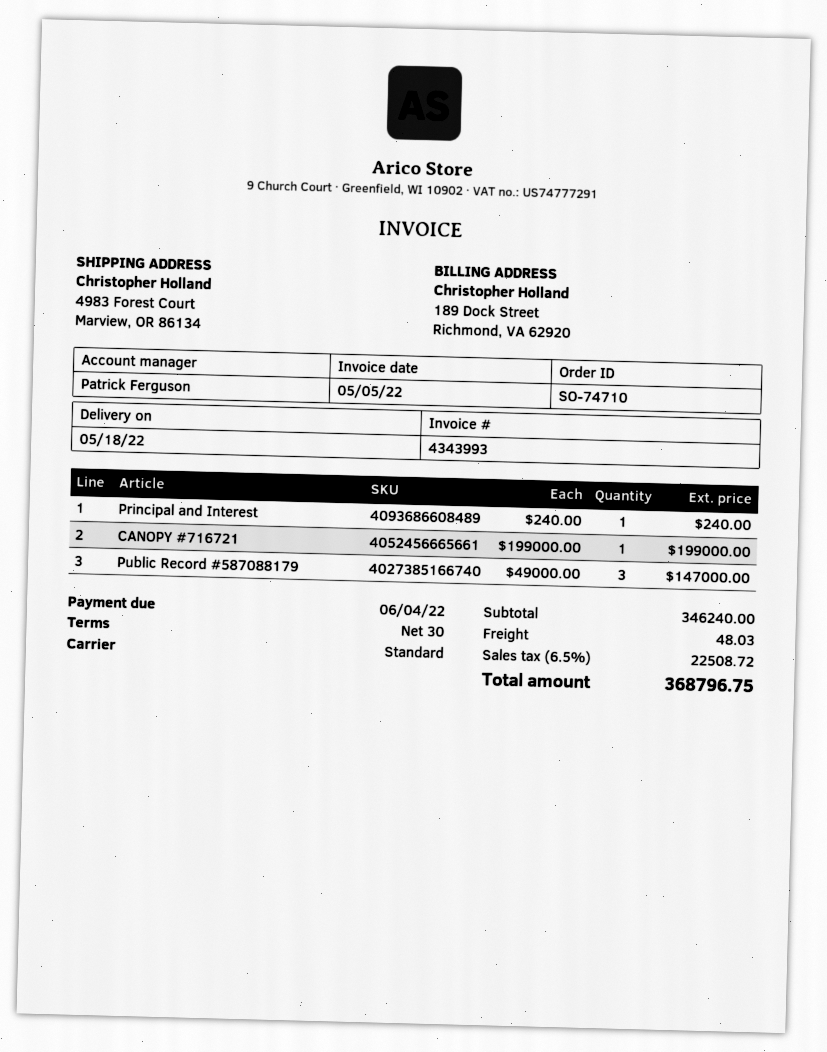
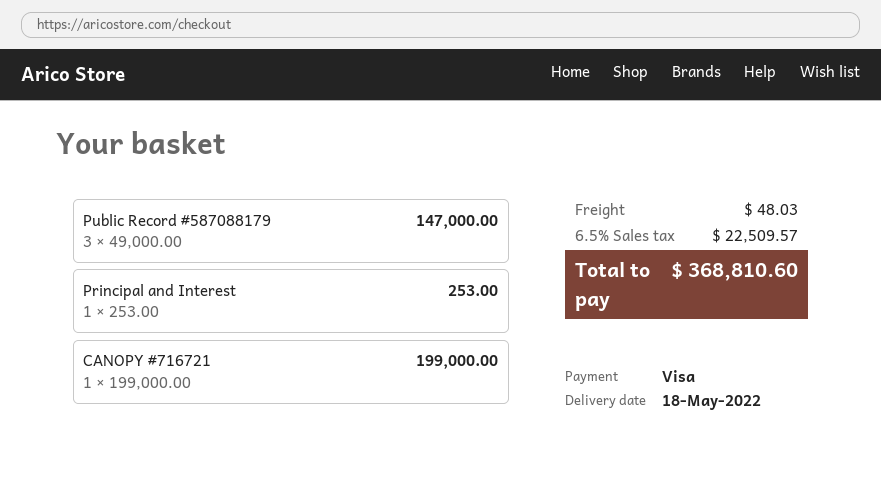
Principal and Interest: 1 x 240.00 = 240.00 -> 1 x 253.00 = 253.00
tax: 6.5% = 22508.72 -> 6.5% = 22509.57
total: 368796.75 -> 368810.60

